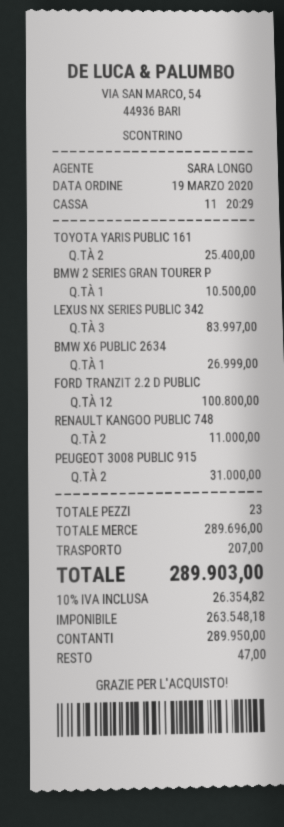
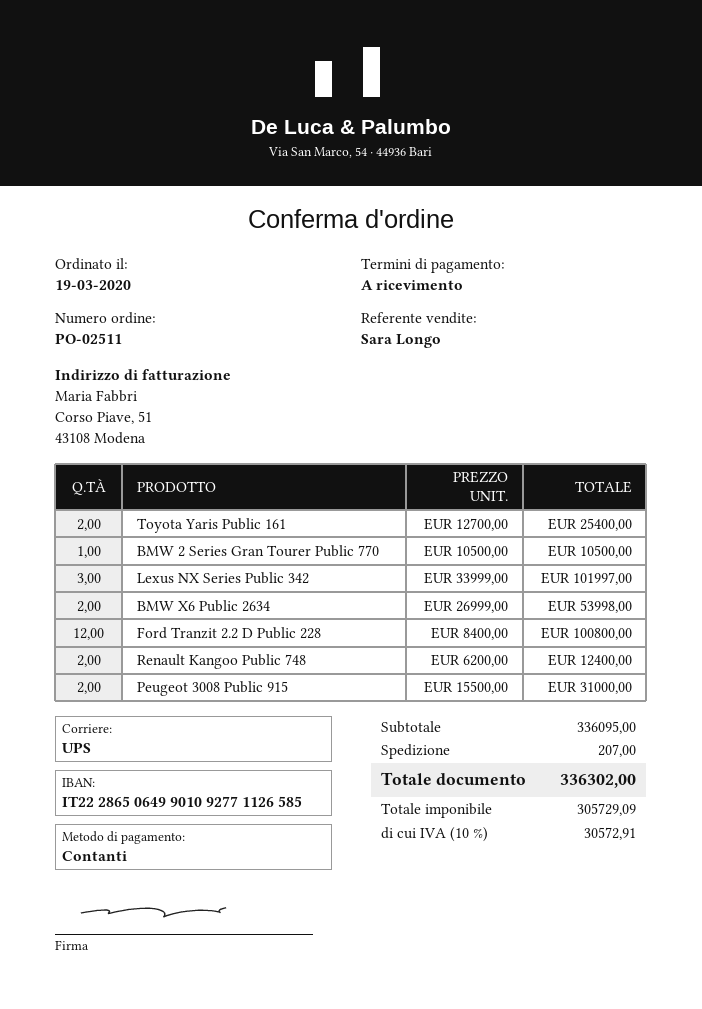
LEXUS NX SERIES PUBLIC 342: 3 for 83997.00 -> 3 for 101997.00
BMW X6 PUBLIC 2634: 1 for 26999.00 -> 2 for 53998.00
RENAULT KANGOO PUBLIC 748: 2 for 11000.00 -> 2 for 12400.00
subtotal: 289696.00 -> 336095.00
net: 263548.18 -> 305729.09
tax: 10% = 26354.82 -> 10% = 30572.91
total: 289903.00 -> 336302.00

